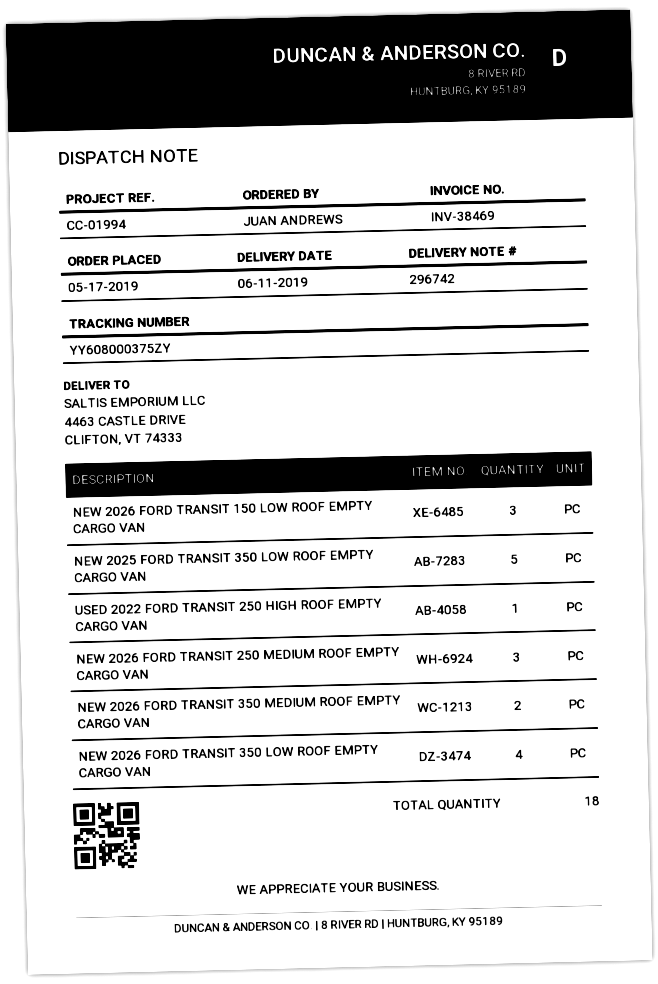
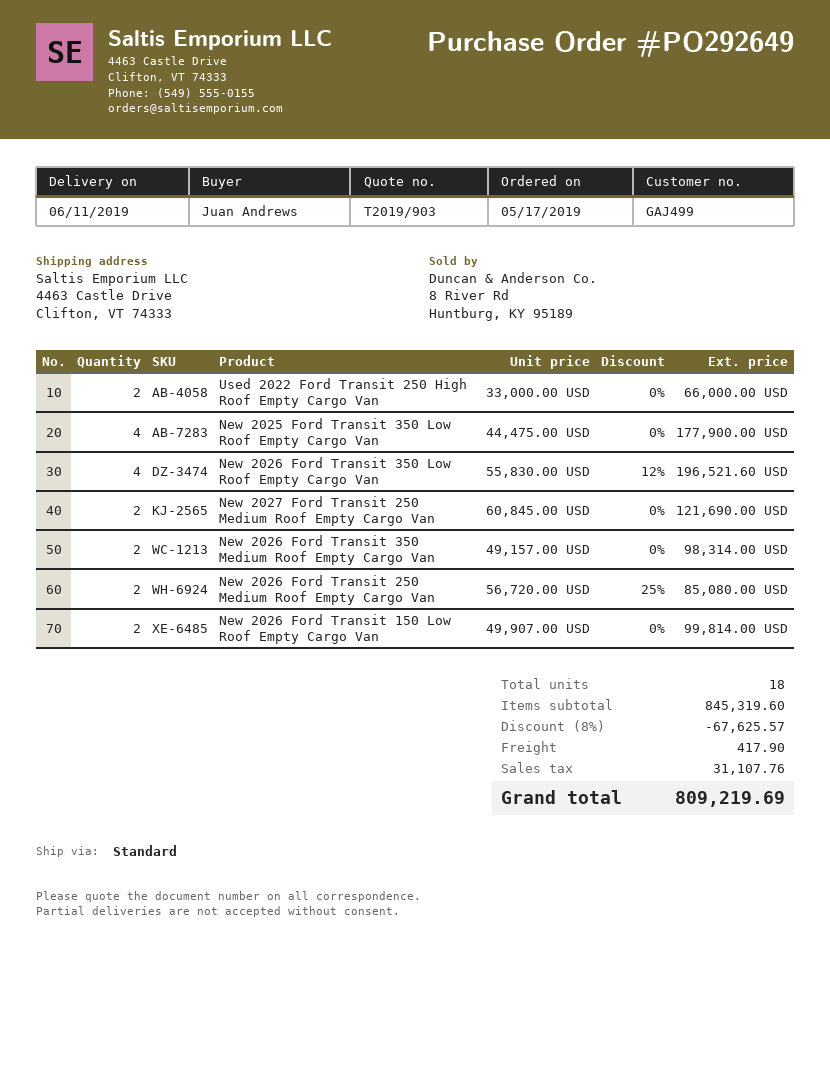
NEW 2026 FORD TRANSIT 150 LOW ROOF EMPTY CARGO VAN: 3 -> 2
NEW 2025 FORD TRANSIT 350 LOW ROOF EMPTY CARGO VAN: 5 -> 4
USED 2022 FORD TRANSIT 250 HIGH ROOF EMPTY CARGO VAN: 1 -> 2
NEW 2026 FORD TRANSIT 250 MEDIUM ROOF EMPTY CARGO VAN: 3 -> 2
New 2027 Ford Transit 250 Medium Roof Empty Cargo Van: none -> 2

